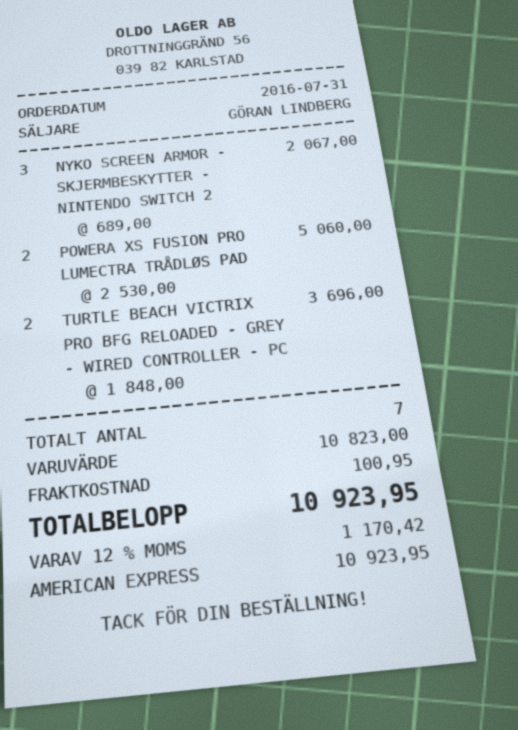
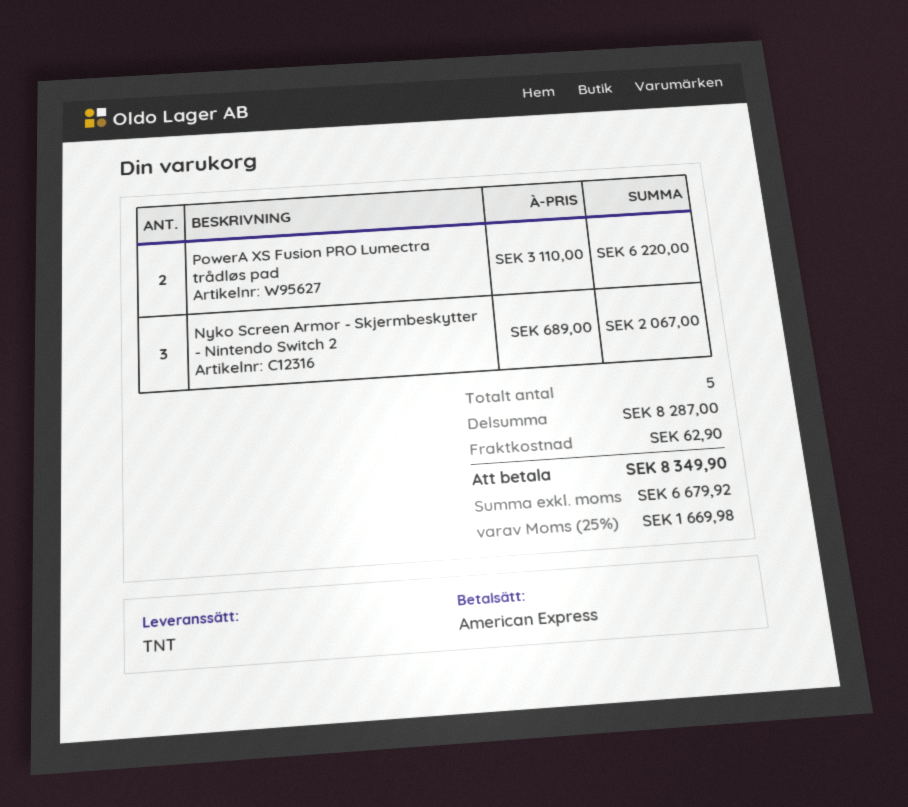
POWERA XS FUSION PRO LUMECTRA TRÅDLØS PAD: 2 x 2530.00 = 5060.00 -> 2 x 3110.00 = 6220.00
TURTLE BEACH VICTRIX PRO BFG RELOADED - GREY - WIRED CONTROLLER - PC: 2 x 1848.00 = 3696.00 -> none
total quantity: 7 -> 5
subtotal: 10823.00 -> 8287.00
shipping: 100.95 -> 62.90
tax: 12% = 1170.42 -> 25% = 1669.98
total: 10923.95 -> 8349.90

